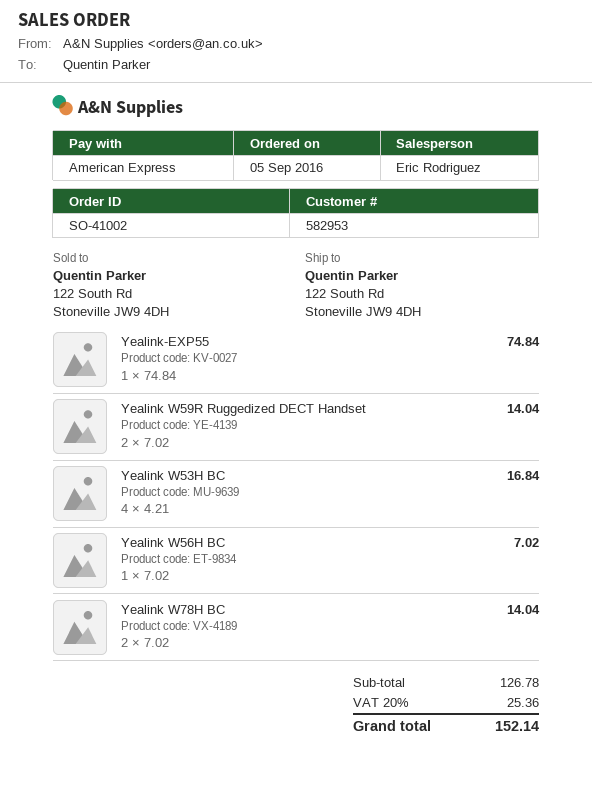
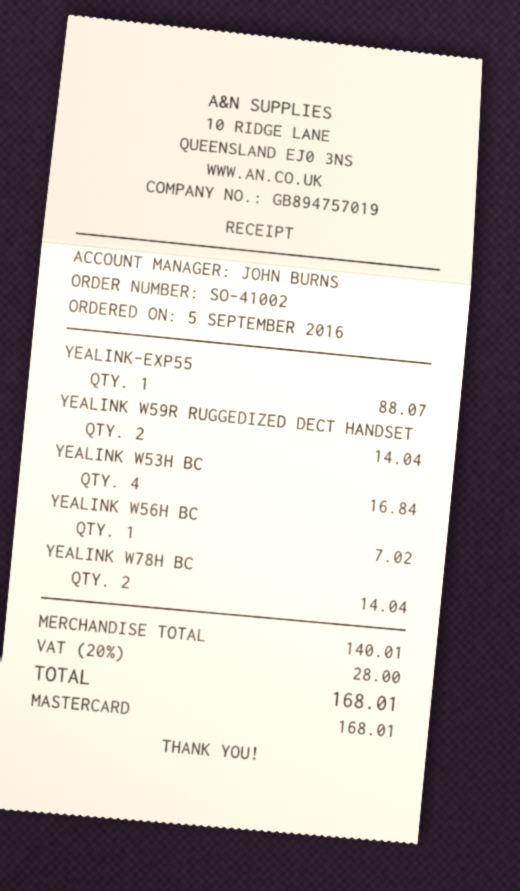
sales rep: Eric Rodriguez -> JOHN BURNS
payment method: American Express -> Mastercard
Yealink-EXP55: 1 for 74.84 -> 1 for 88.07
subtotal: 126.78 -> 140.01
tax: 20% = 25.36 -> 20% = 28.00
total: 152.14 -> 168.01

